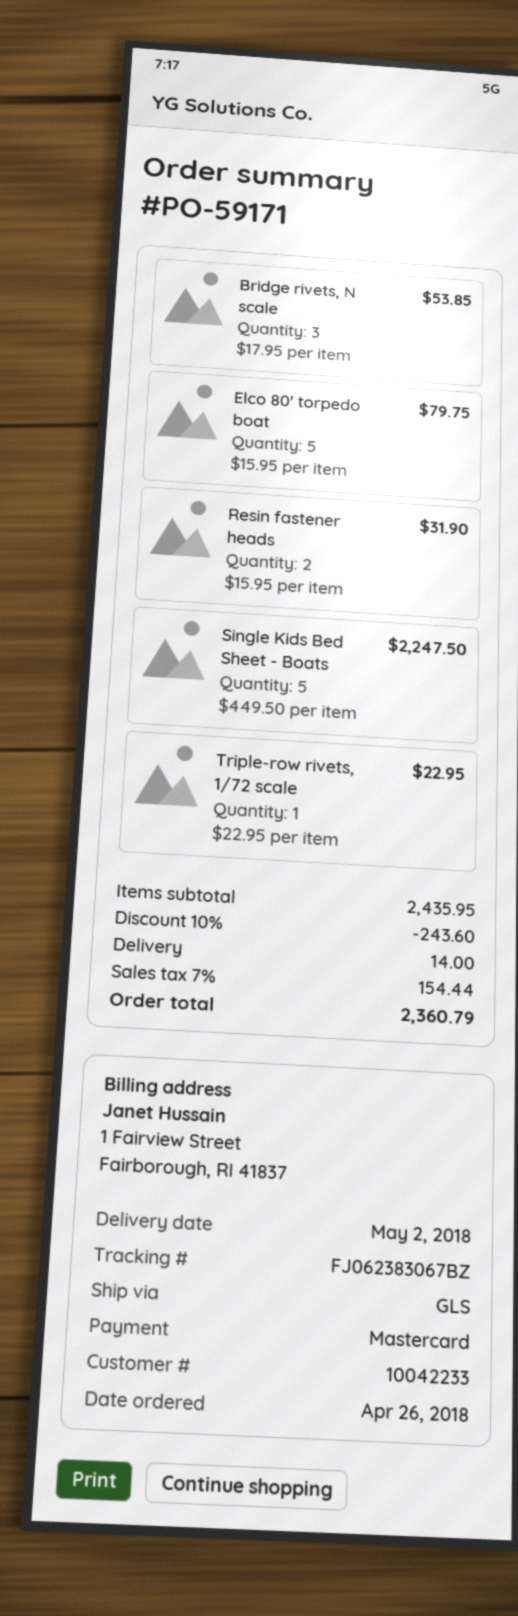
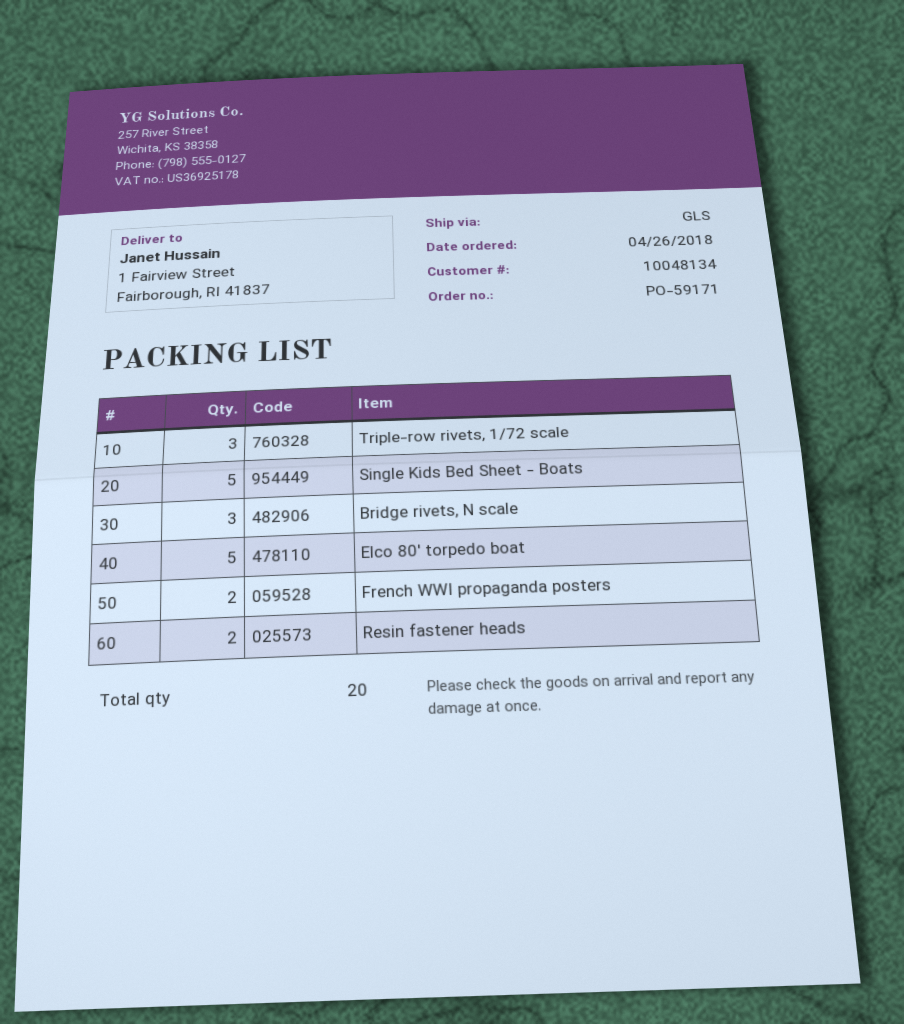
customer number: 10042233 -> 10048134
Triple-row rivets, 1/72 scale: 1 -> 3
French WWI propaganda posters: none -> 2

